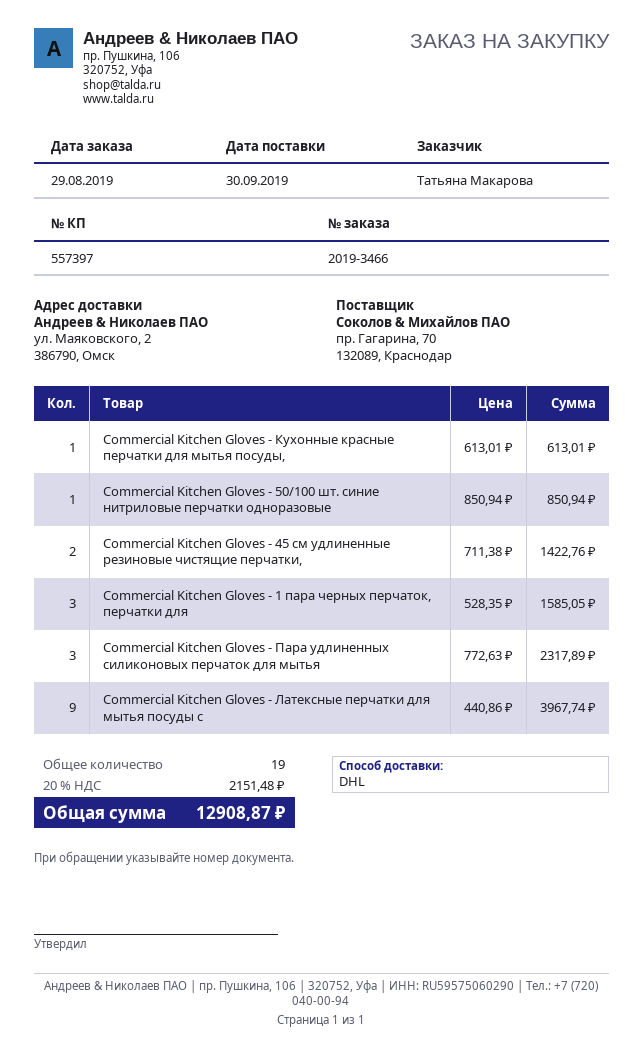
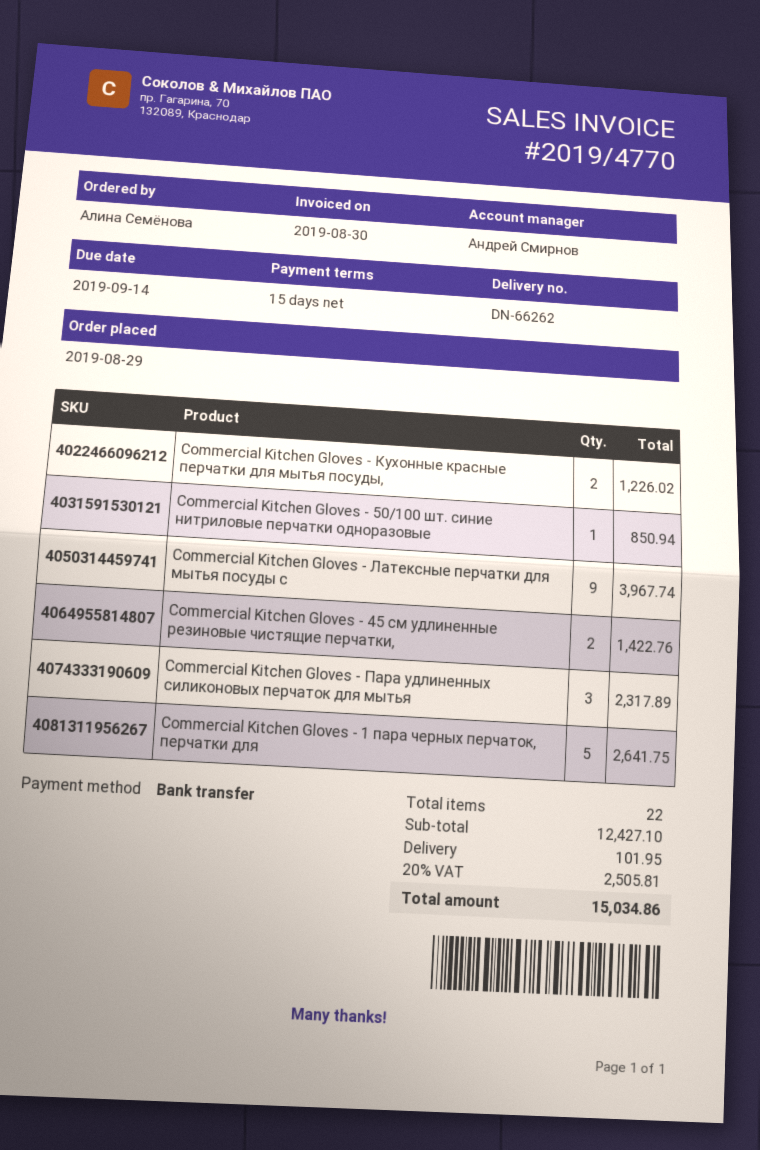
ordered by: Татьяна Макарова -> Алина Семёнова
Commercial Kitchen Gloves - Кухонные красные перчатки для мытья посуды,: 1 for 613.01 -> 2 for 1226.02
Commercial Kitchen Gloves - 1 пара черных перчаток, перчатки для: 3 for 1585.05 -> 5 for 2641.75
total quantity: 19 -> 22
shipping: none -> 101.95
tax: 20% = 2151.48 -> 20% = 2505.81
total: 12908.87 -> 15034.86

